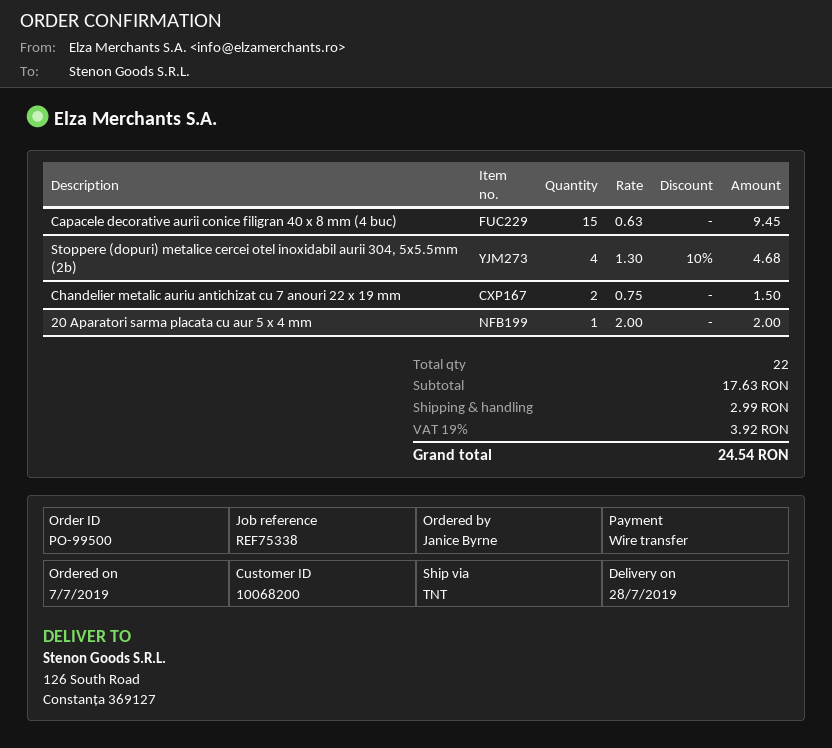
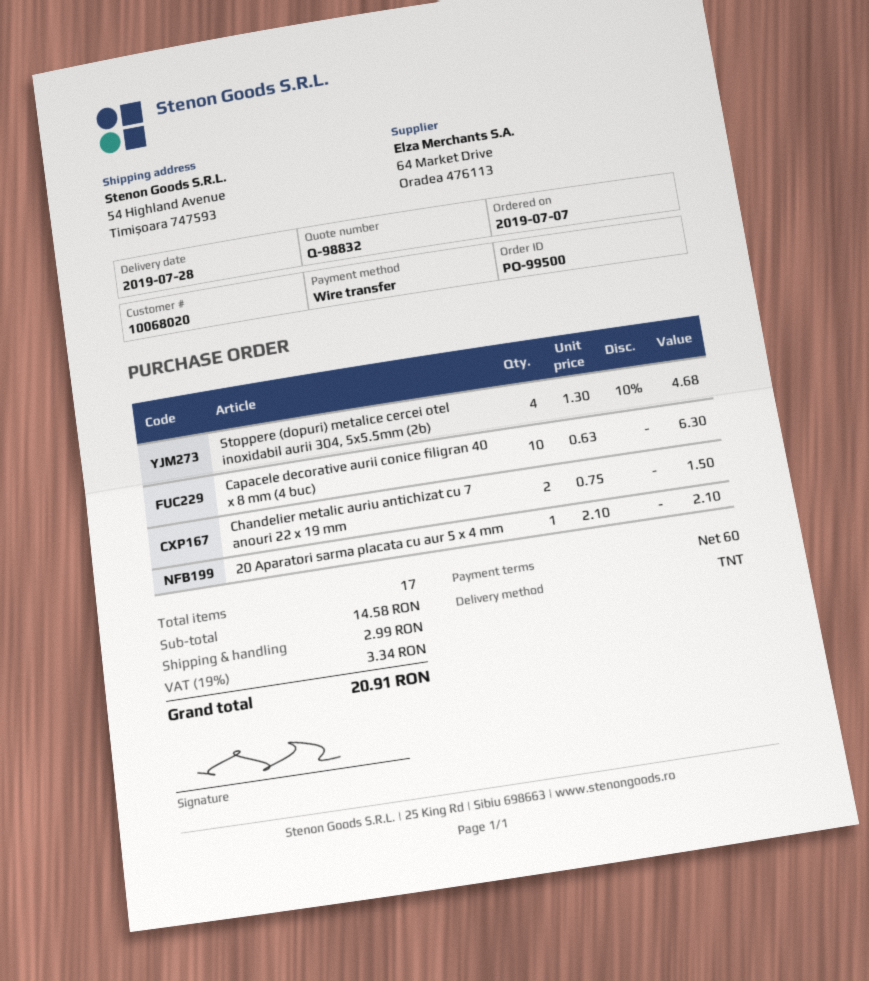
customer number: 10068200 -> 10068020
ship to: 126 South Road, Constanța 369127 -> 54 Highland Avenue, Timișoara 747593
Capacele decorative aurii conice filigran 40 x 8 mm (4 buc): 15 x 0.63 = 9.45 -> 10 x 0.63 = 6.30
20 Aparatori sarma placata cu aur 5 x 4 mm: 1 x 2.00 = 2.00 -> 1 x 2.10 = 2.10
total quantity: 22 -> 17
subtotal: 17.63 -> 14.58
tax: 19% = 3.92 -> 19% = 3.34
total: 24.54 -> 20.91

